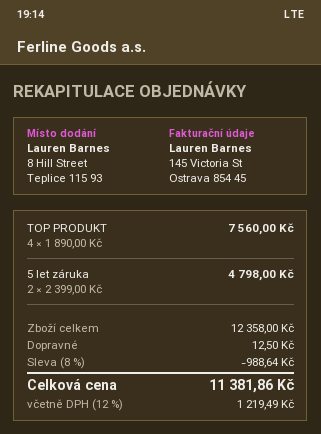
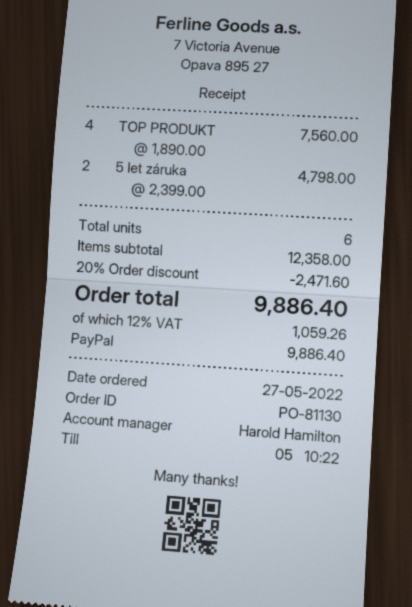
discount: 8% = 988.64 -> 20% = 2471.60
shipping: 12.50 -> none
tax: 12% = 1219.49 -> 12% = 1059.26
total: 11381.86 -> 9886.40

